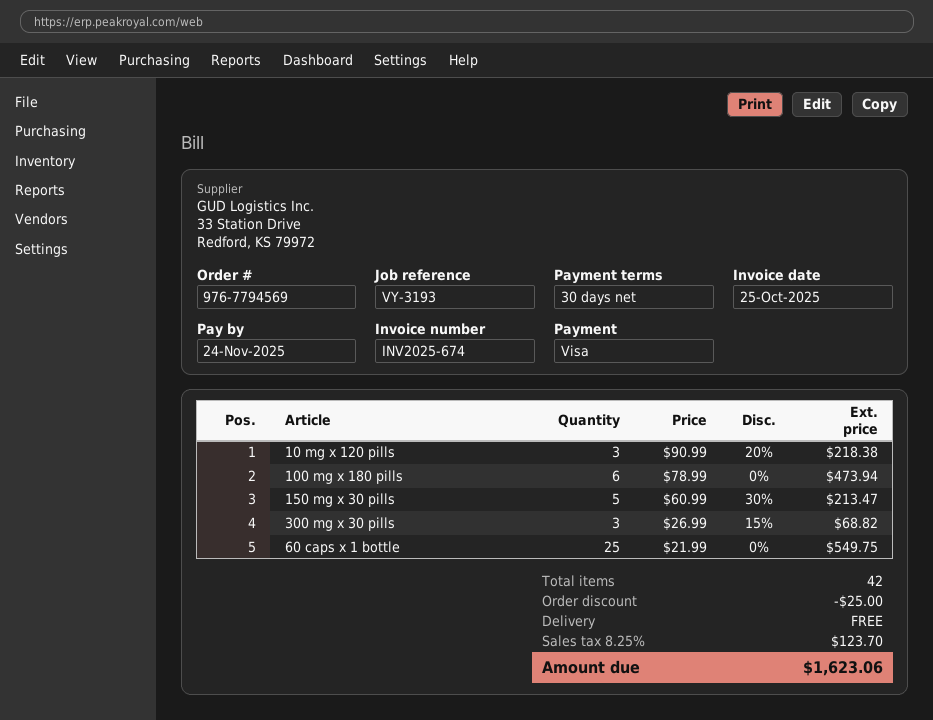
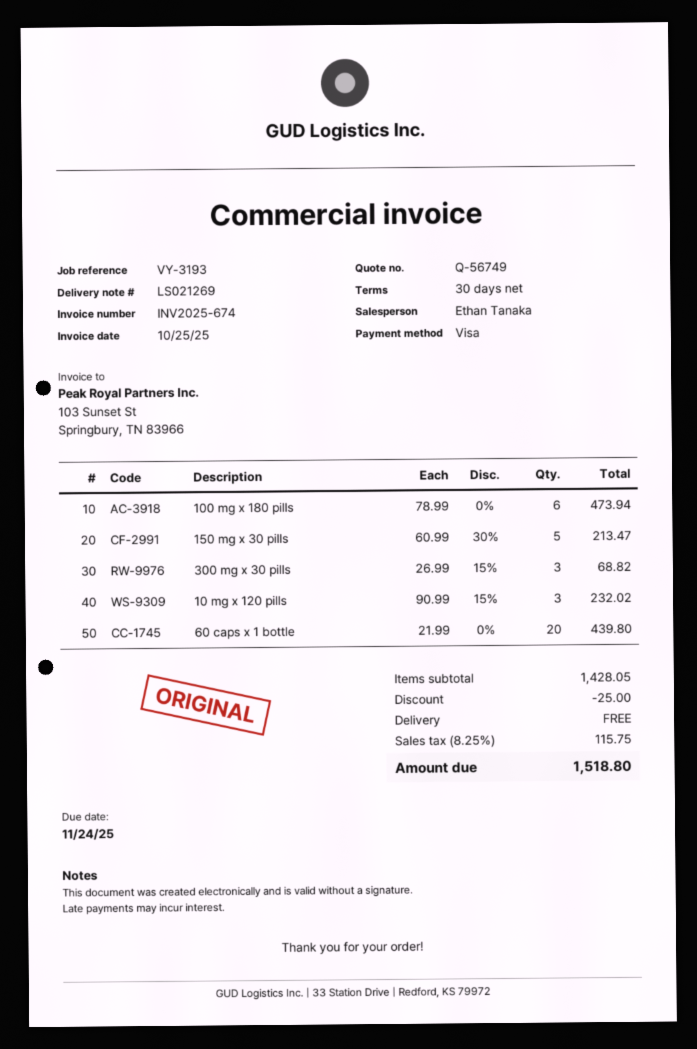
10 mg x 120 pills: 3 x 90.99 - 20% = 218.38 -> 3 x 90.99 - 15% = 232.02
60 caps x 1 bottle: 25 x 21.99 = 549.75 -> 20 x 21.99 = 439.80
tax: 8.25% = 123.70 -> 8.25% = 115.75
total: 1623.06 -> 1518.80

